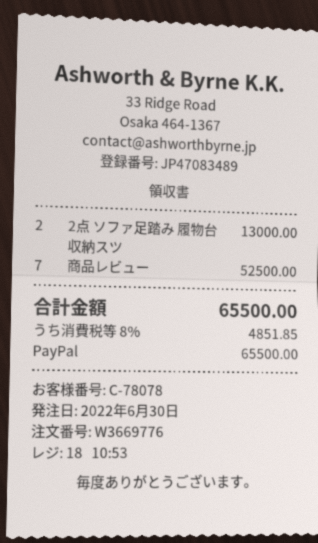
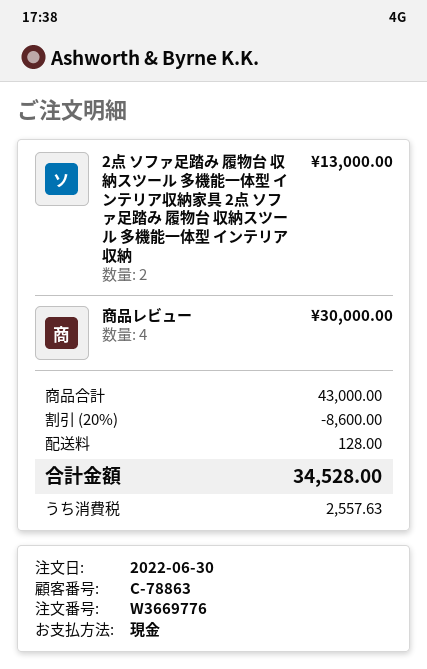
customer number: C-78078 -> C-78863
payment method: PayPal -> cash
商品レビュー: 7 for 52500.00 -> 4 for 30000.00
discount: none -> 20% = 8600.00
shipping: none -> 128.00
tax: 4851.85 -> 2557.63
total: 65500.00 -> 34528.00

